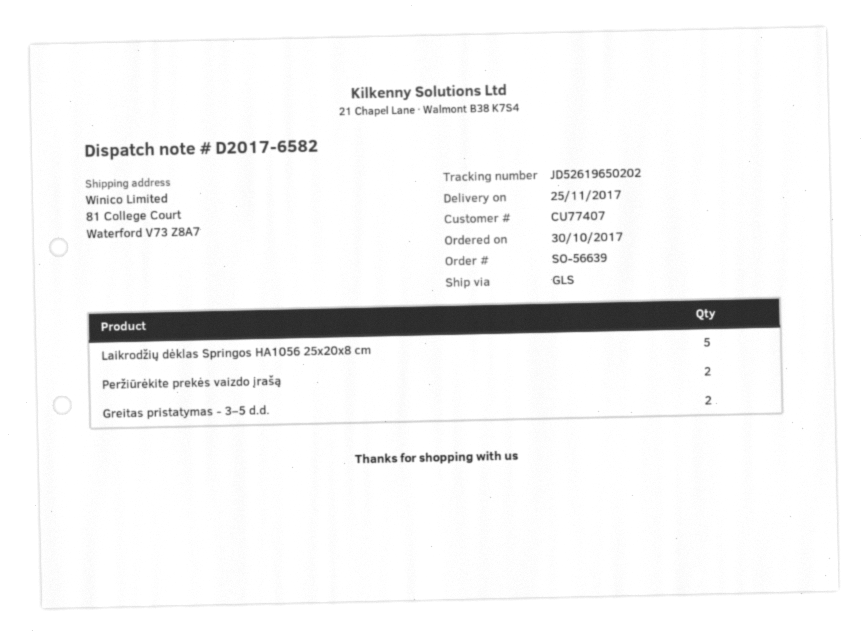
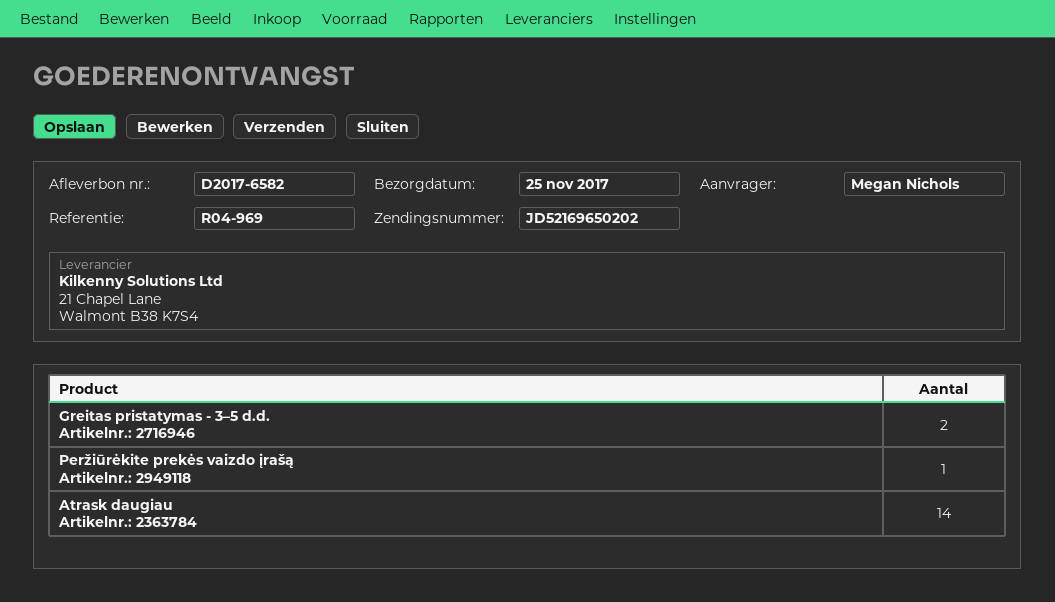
tracking number: JD52619650202 -> JD52169650202
Laikrodžių dėklas Springos HA1056 25x20x8 cm: 5 -> none
Peržiūrėkite prekės vaizdo įrašą: 2 -> 1
Atrask daugiau: none -> 14

